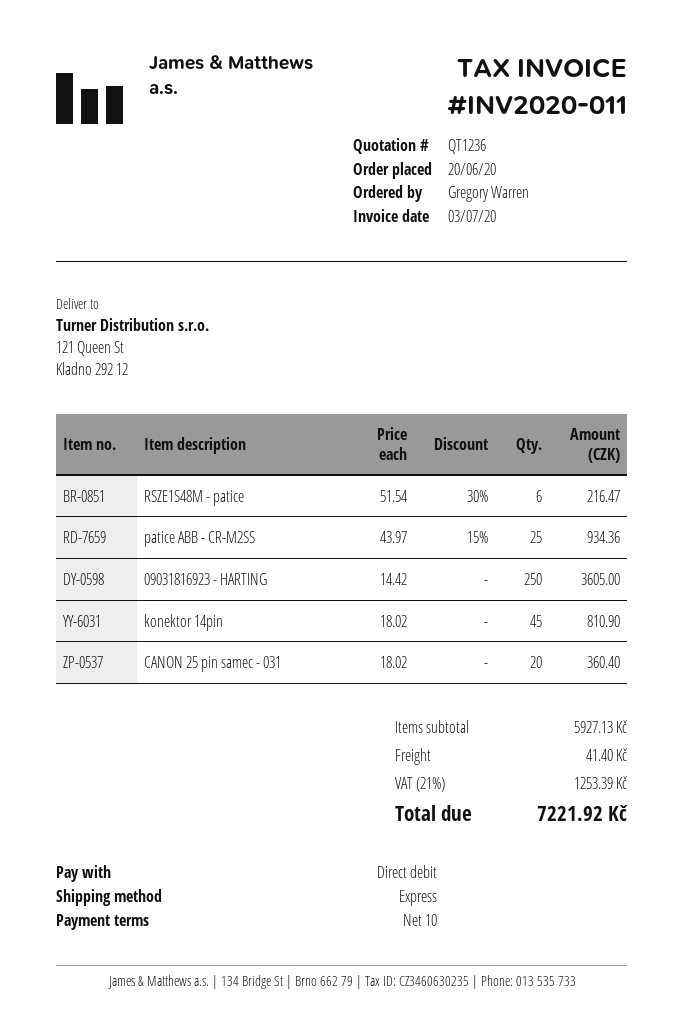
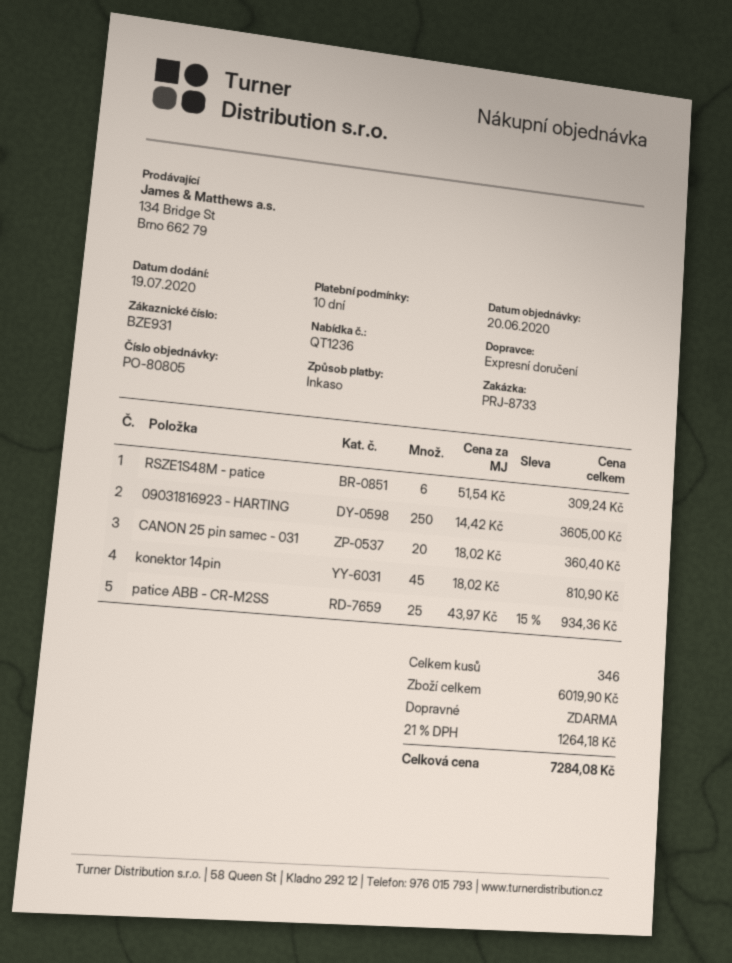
RSZE1S48M - patice: 6 x 51.54 - 30% = 216.47 -> 6 x 51.54 = 309.24
subtotal: 5927.13 -> 6019.90
shipping: 41.40 -> 0.00
tax: 21% = 1253.39 -> 21% = 1264.18
total: 7221.92 -> 7284.08

